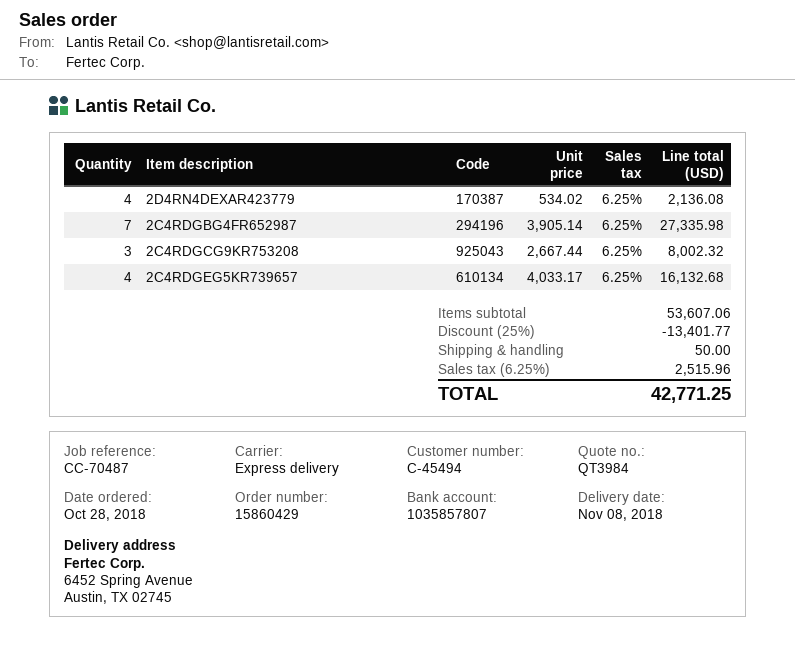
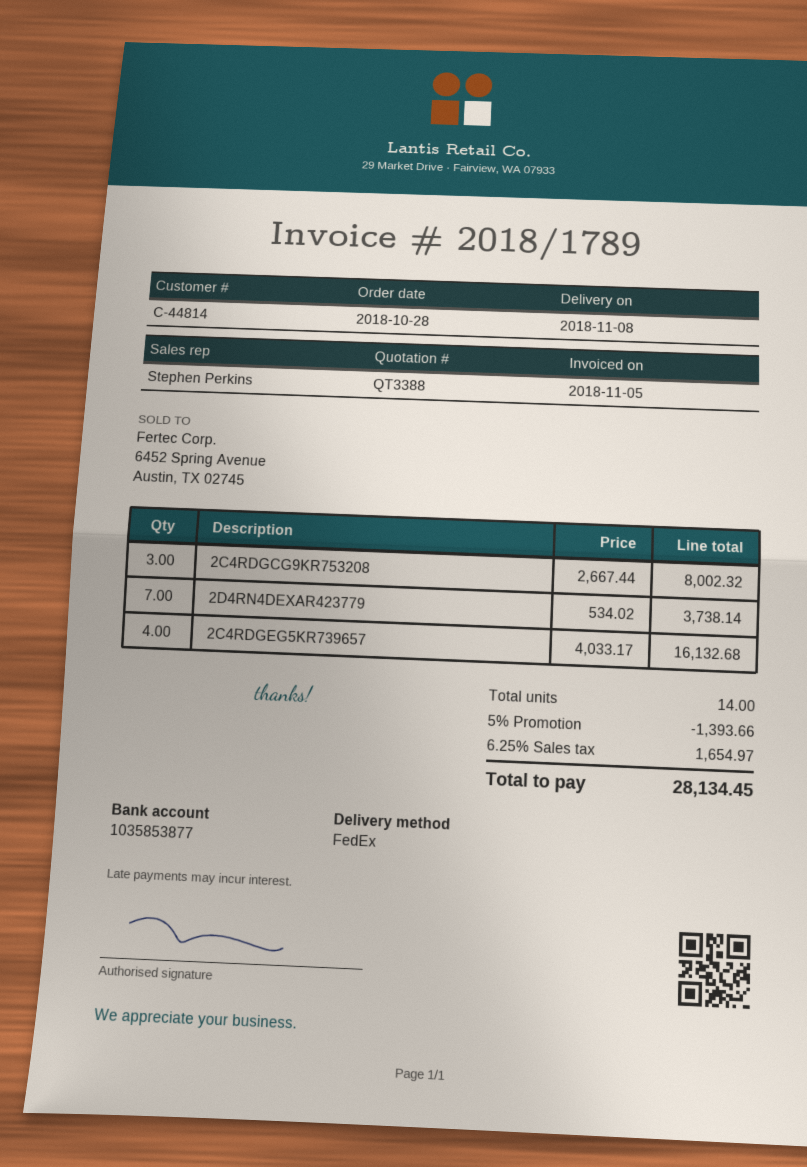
quote number: QT3984 -> QT3388
customer number: C-45494 -> C-44814
bank account: 1035857807 -> 1035853877
shipping method: express -> FedEx
2D4RN4DEXAR423779: 4 x 534.02 = 2136.08 -> 7 x 534.02 = 3738.14
2C4RDGBG4FR652987: 7 x 3905.14 = 27335.98 -> none
discount: 25% = 13401.77 -> 5% = 1393.66
shipping: 50.00 -> none
tax: 6.25% = 2515.96 -> 6.25% = 1654.97
total: 42771.25 -> 28134.45

